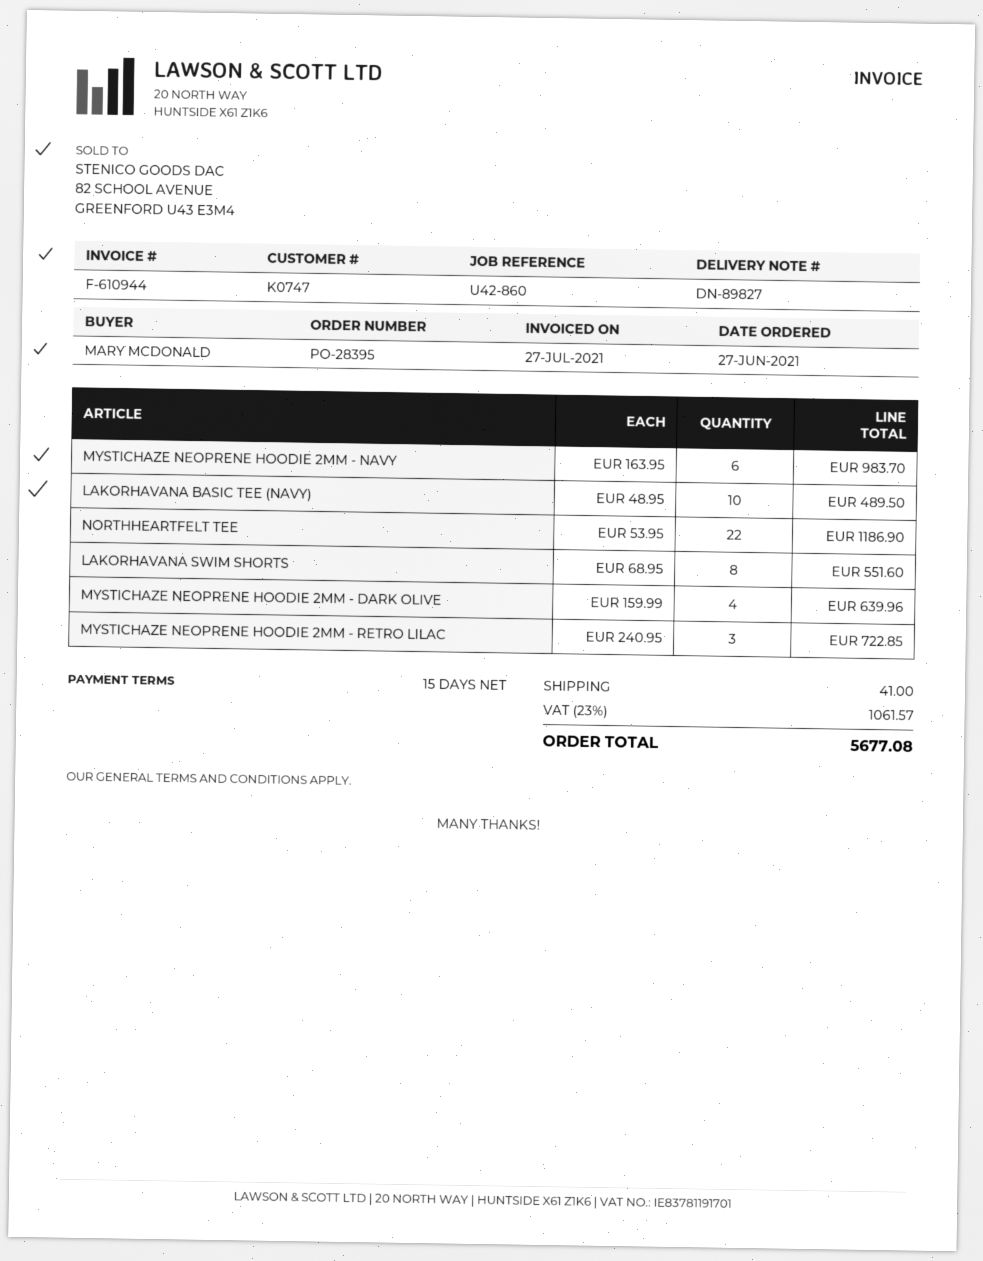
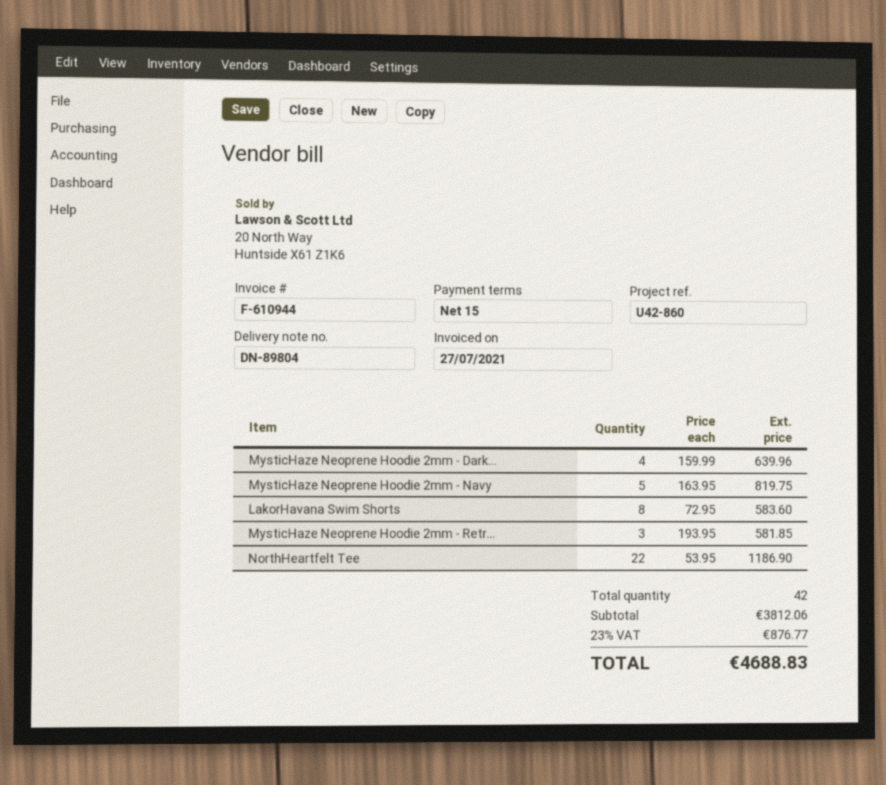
delivery note number: DN-89827 -> DN-89804
MYSTICHAZE NEOPRENE HOODIE 2MM - NAVY: 6 x 163.95 = 983.70 -> 5 x 163.95 = 819.75
LAKORHAVANA BASIC TEE (NAVY): 10 x 48.95 = 489.50 -> none
LAKORHAVANA SWIM SHORTS: 8 x 68.95 = 551.60 -> 8 x 72.95 = 583.60
MYSTICHAZE NEOPRENE HOODIE 2MM - RETRO LILAC: 3 x 240.95 = 722.85 -> 3 x 193.95 = 581.85
shipping: 41.00 -> none
tax: 23% = 1061.57 -> 23% = 876.77
total: 5677.08 -> 4688.83

